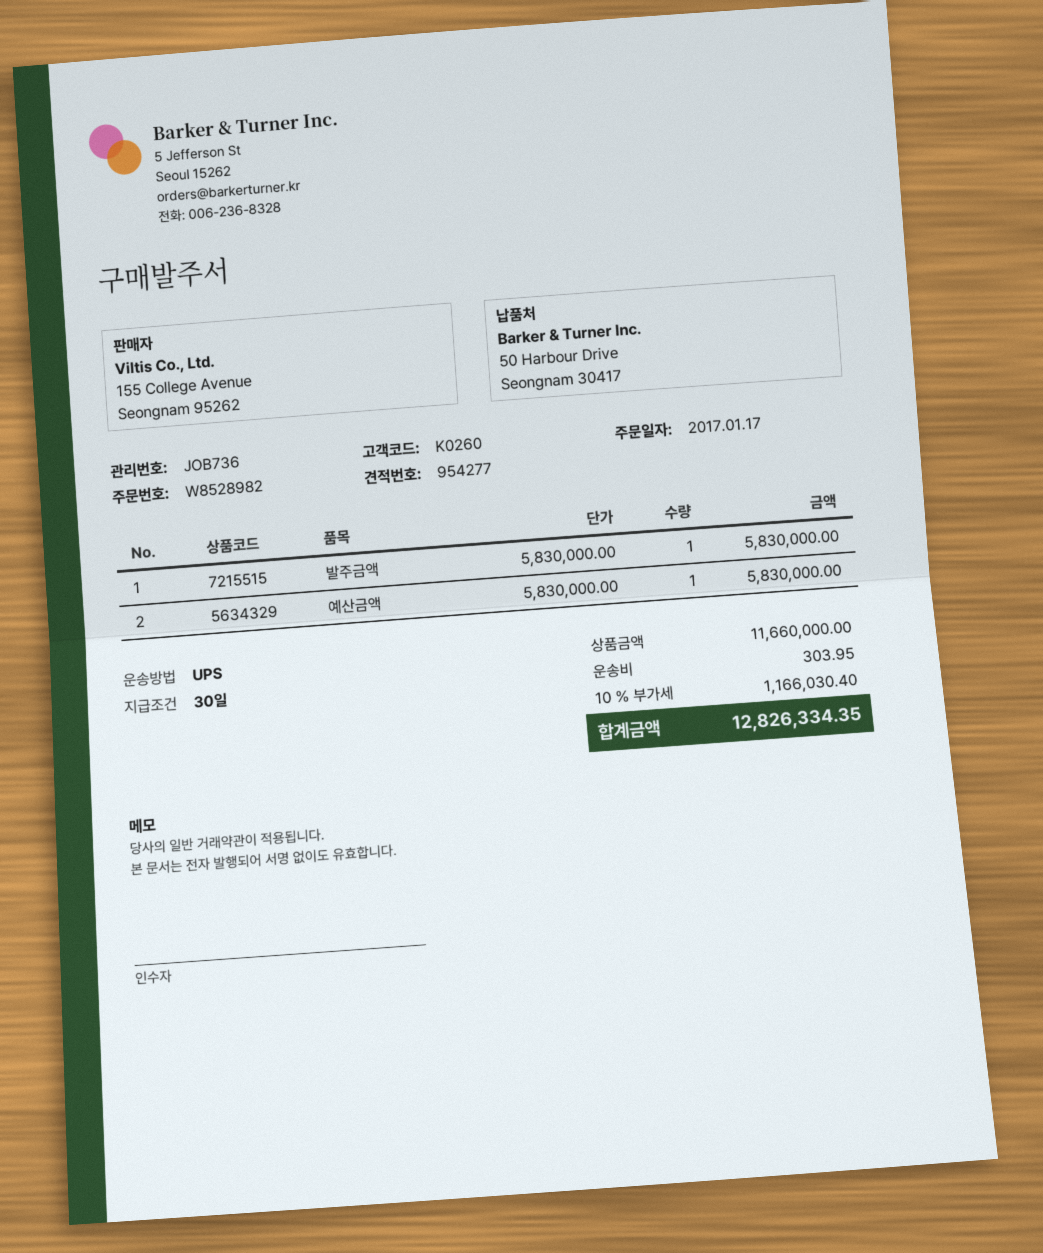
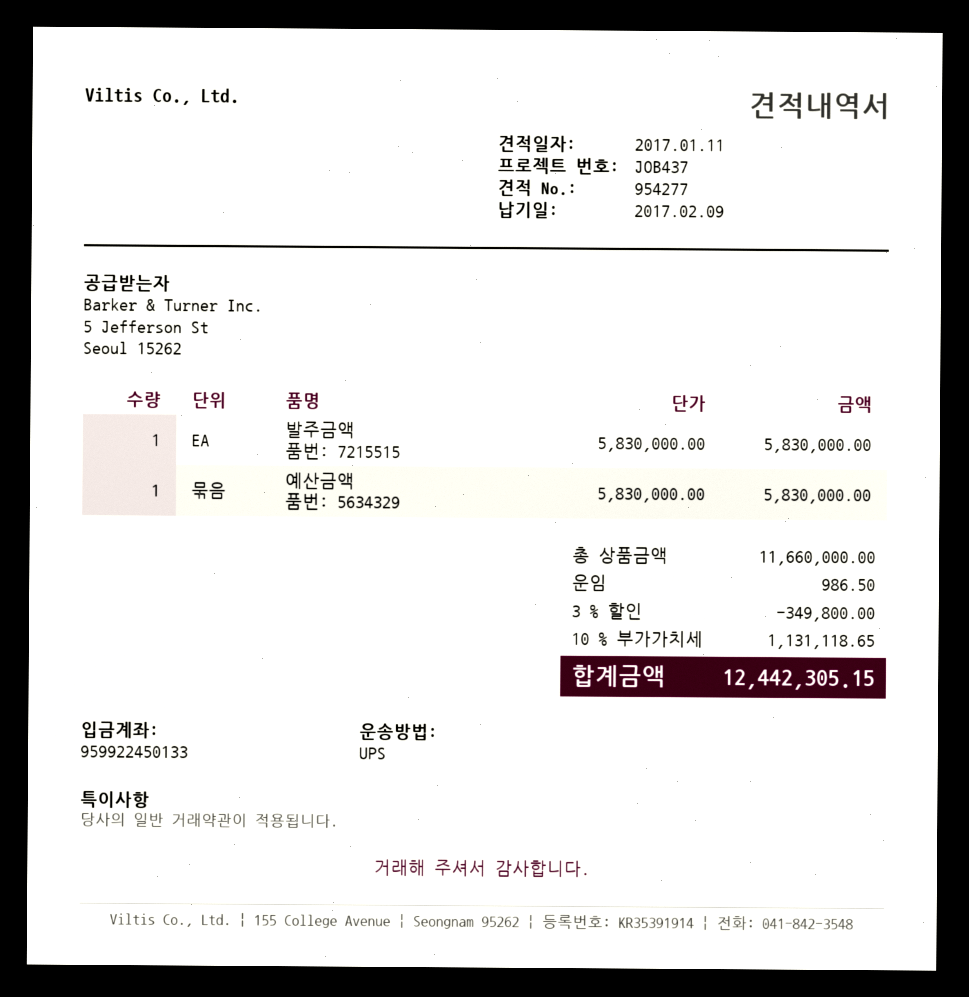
reference: JOB736 -> JOB437
discount: none -> 3% = 349800.00
shipping: 303.95 -> 986.50
tax: 10% = 1166030.40 -> 10% = 1131118.65
total: 12826334.35 -> 12442305.15

